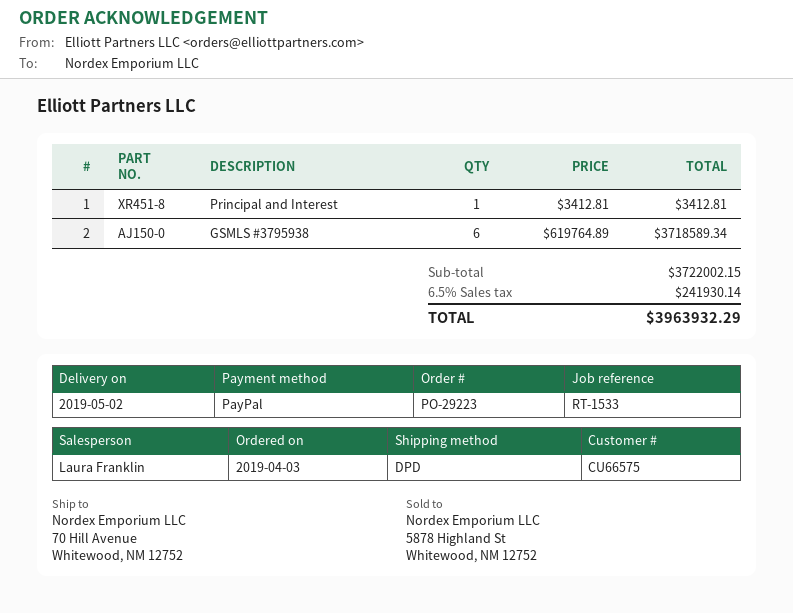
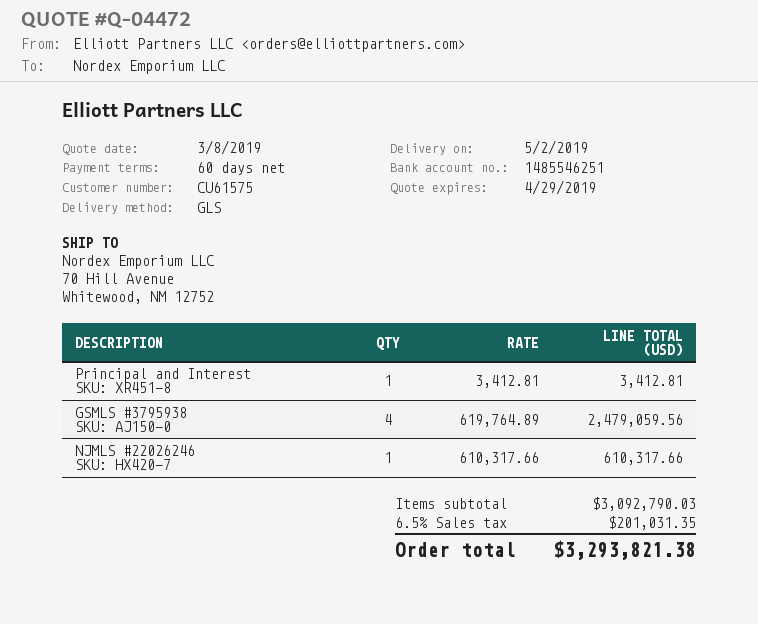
customer number: CU66575 -> CU61575
shipping method: DPD -> GLS
GSMLS #3795938: 6 x 619764.89 = 3718589.34 -> 4 x 619764.89 = 2479059.56
NJMLS #22026246: none -> 1 x 610317.66 = 610317.66
subtotal: 3722002.15 -> 3092790.03
tax: 6.5% = 241930.14 -> 6.5% = 201031.35
total: 3963932.29 -> 3293821.38

